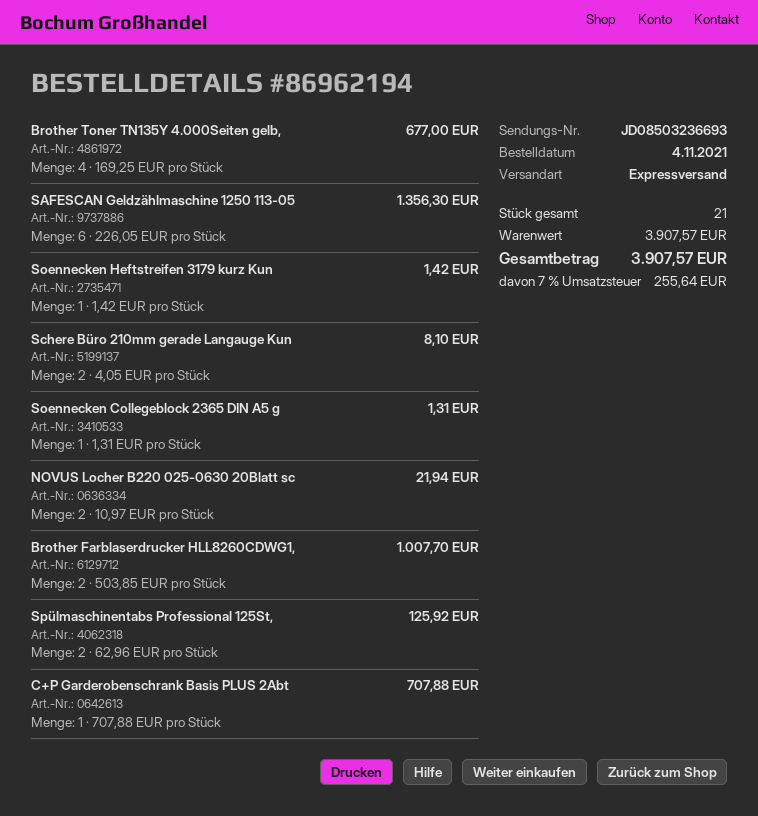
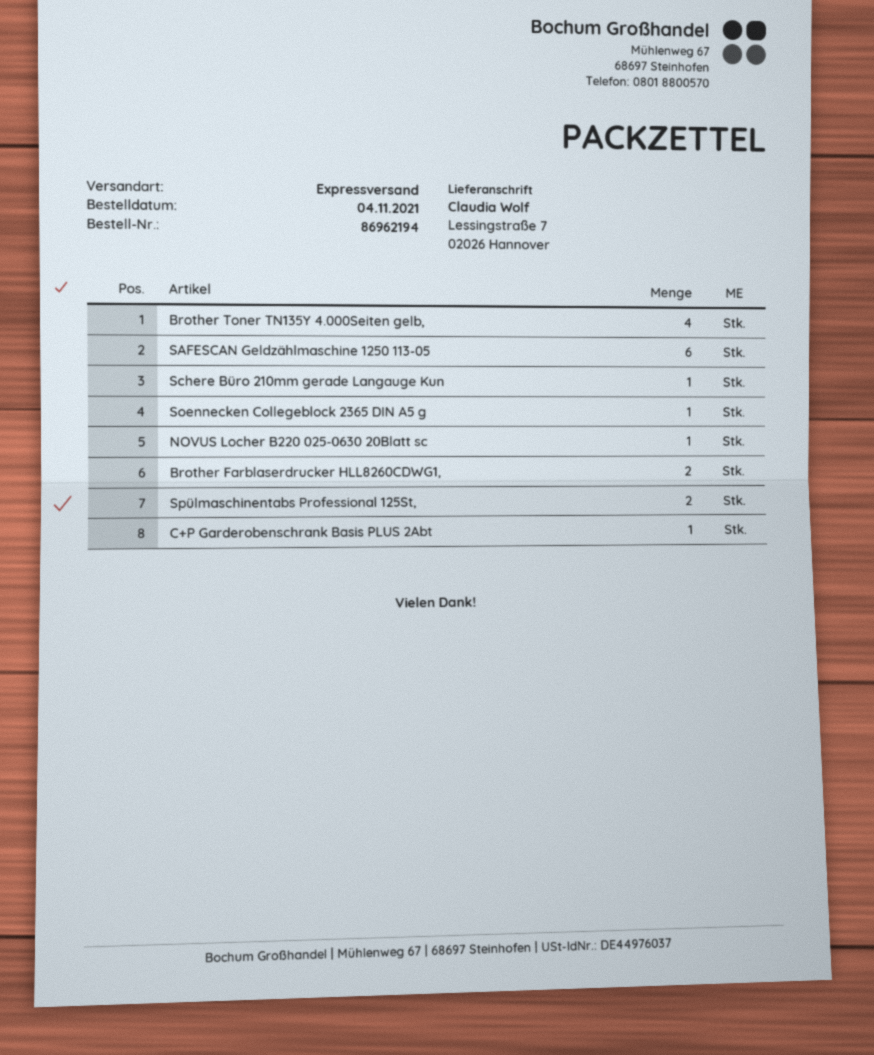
Soennecken Heftstreifen 3179 kurz Kun: 1 -> none
Schere Büro 210mm gerade Langauge Kun: 2 -> 1
NOVUS Locher B220 025-0630 20Blatt sc: 2 -> 1

